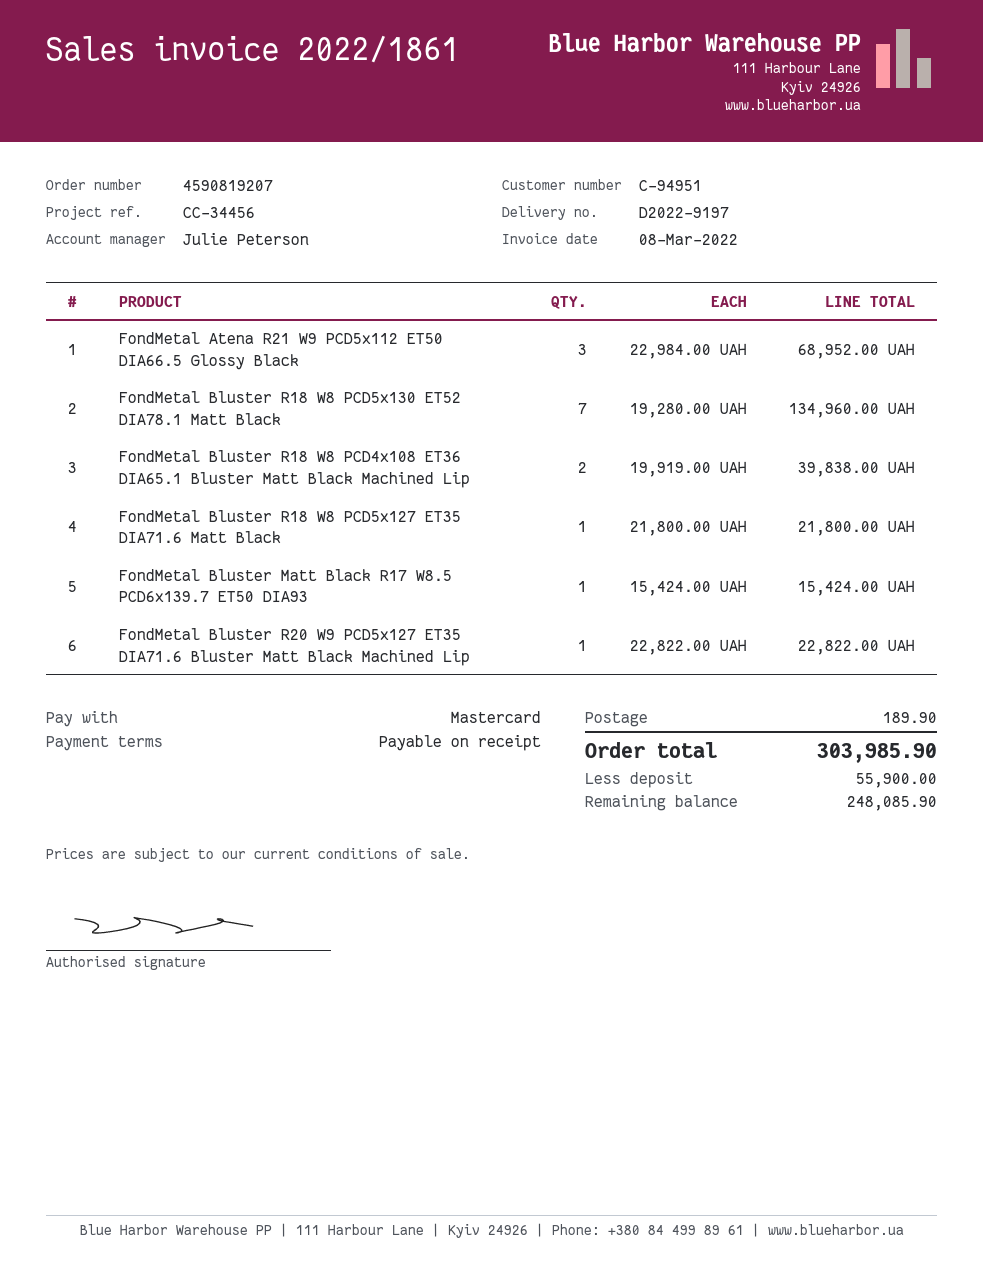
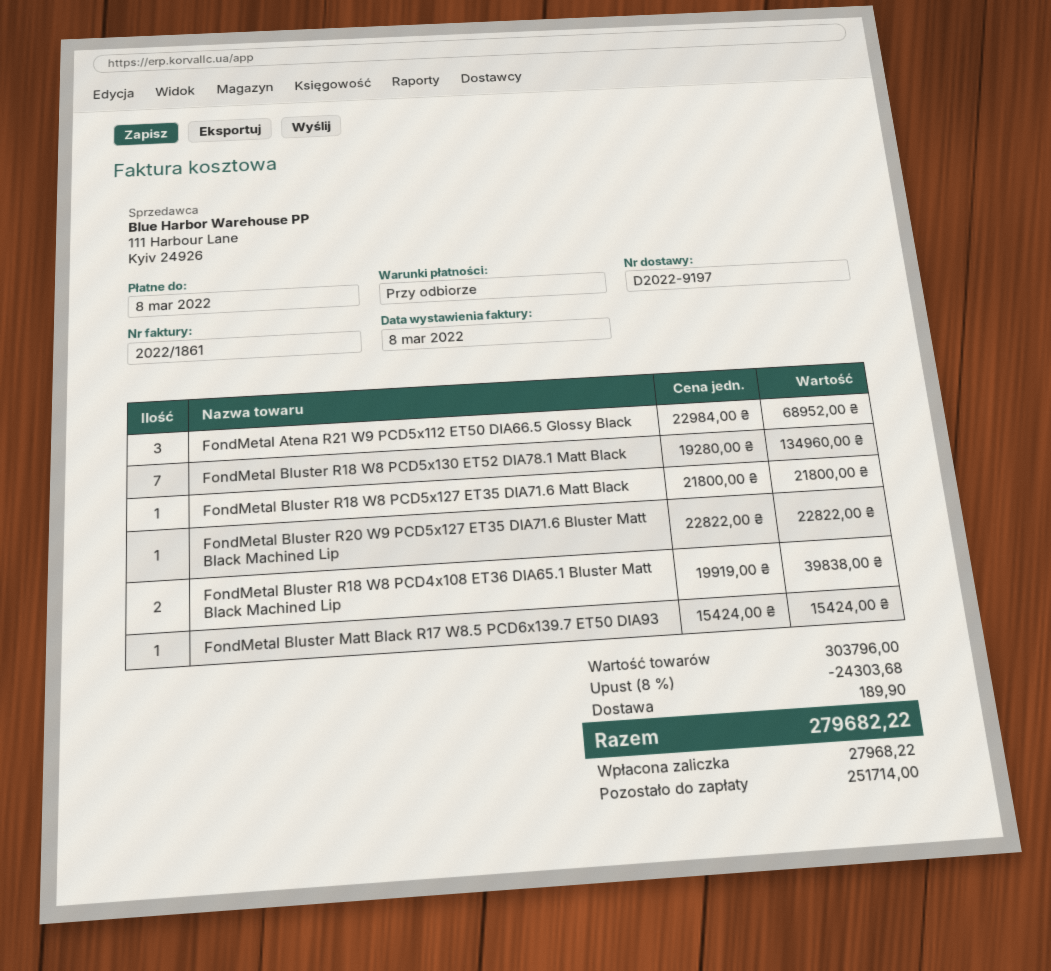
discount: none -> 8% = 24303.68
total: 303985.90 -> 279682.22
deposit: 55900.00 -> 27968.22
balance: 248085.90 -> 251714.00

